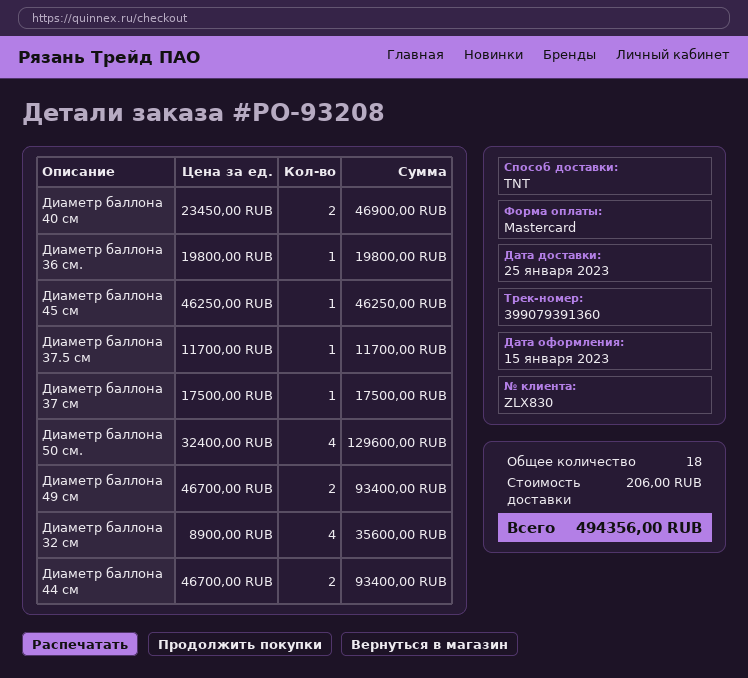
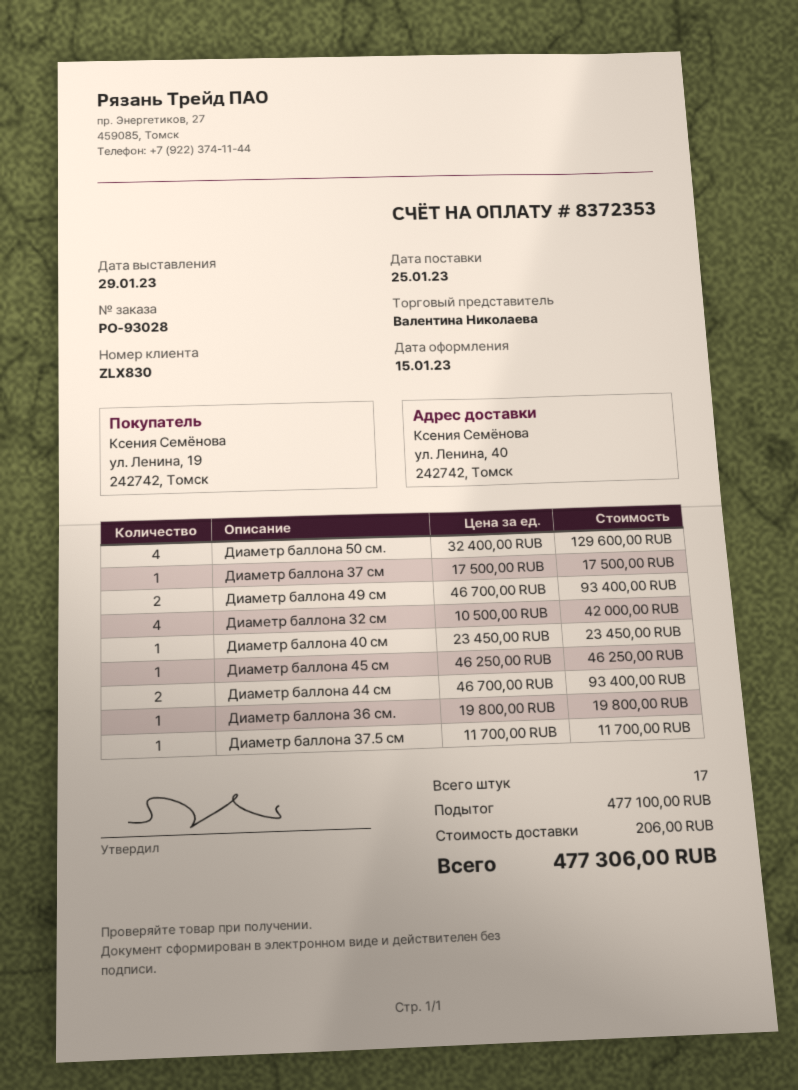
order number: PO-93208 -> PO-93028
Диаметр баллона 40 см: 2 x 23450.00 = 46900.00 -> 1 x 23450.00 = 23450.00
Диаметр баллона 32 см: 4 x 8900.00 = 35600.00 -> 4 x 10500.00 = 42000.00
total quantity: 18 -> 17
total: 494356.00 -> 477306.00

